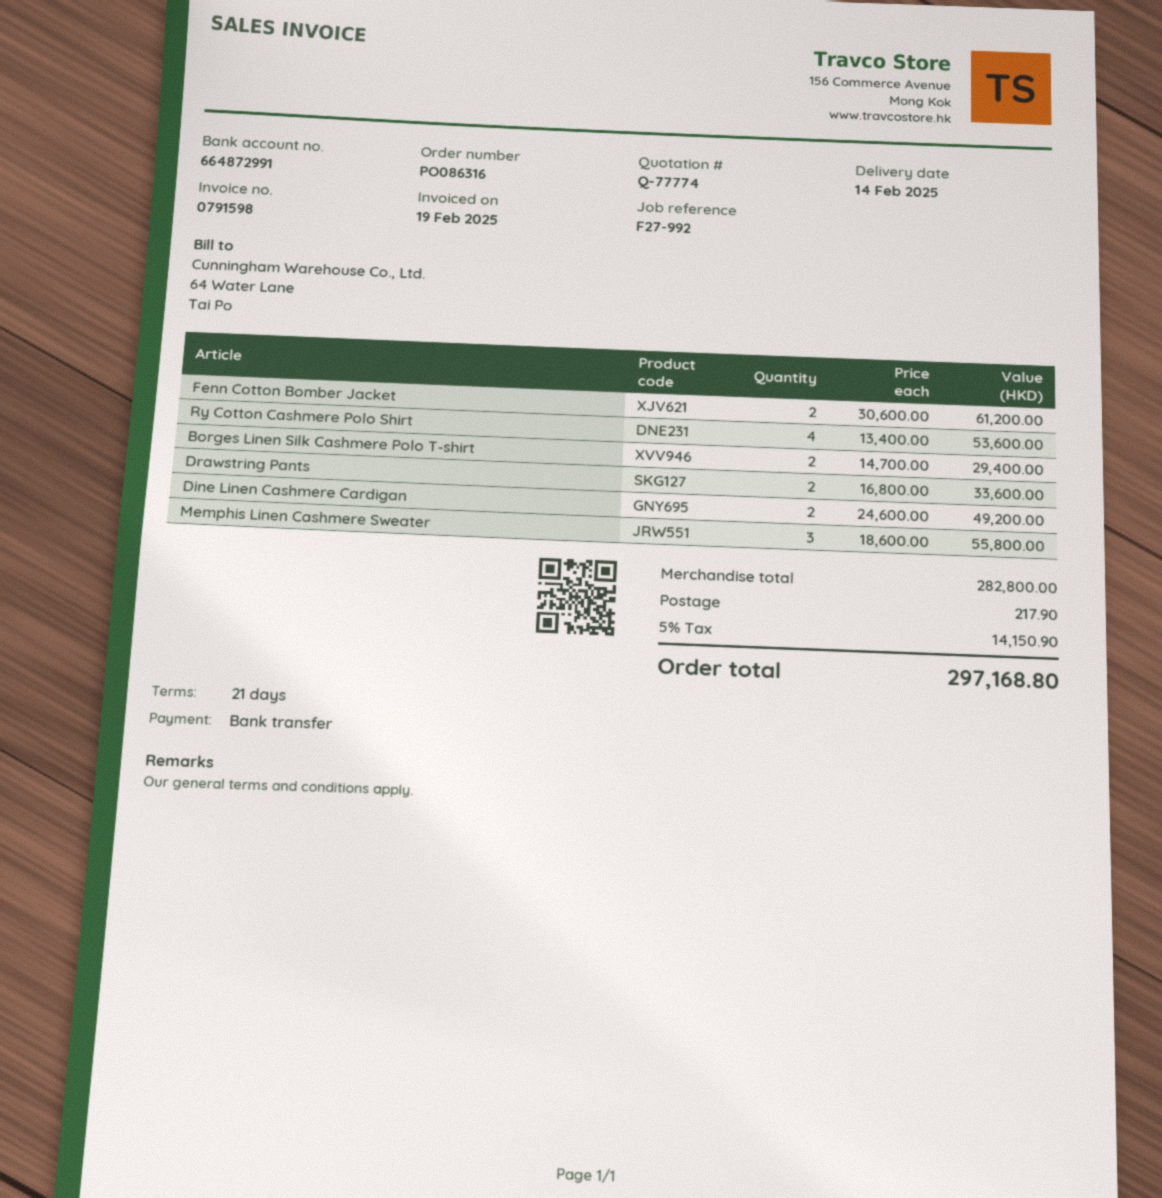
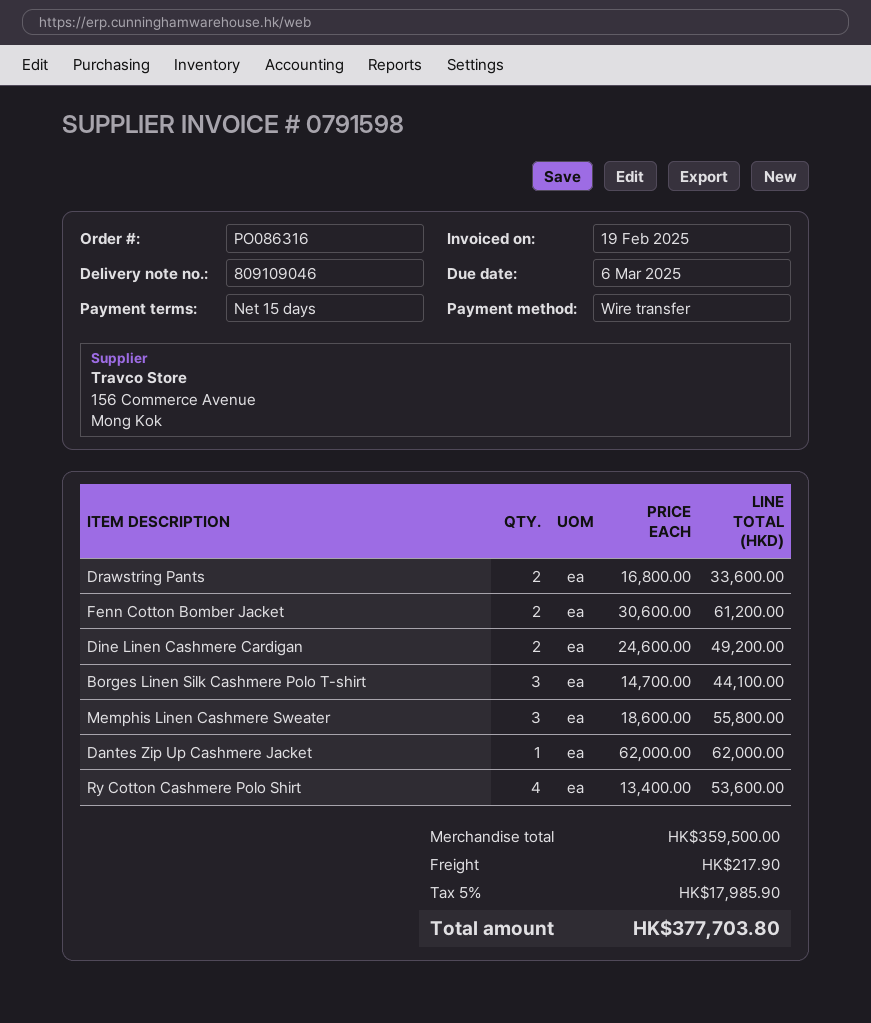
payment terms: 21 days -> 15 days
Borges Linen Silk Cashmere Polo T-shirt: 2 x 14700.00 = 29400.00 -> 3 x 14700.00 = 44100.00
Dantes Zip Up Cashmere Jacket: none -> 1 x 62000.00 = 62000.00
subtotal: 282800.00 -> 359500.00
tax: 5% = 14150.90 -> 5% = 17985.90
total: 297168.80 -> 377703.80

